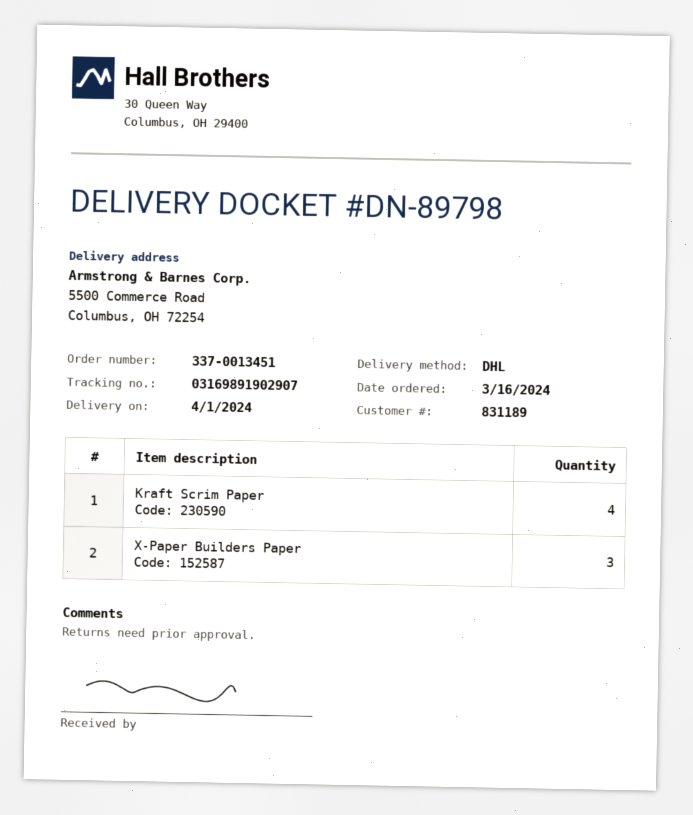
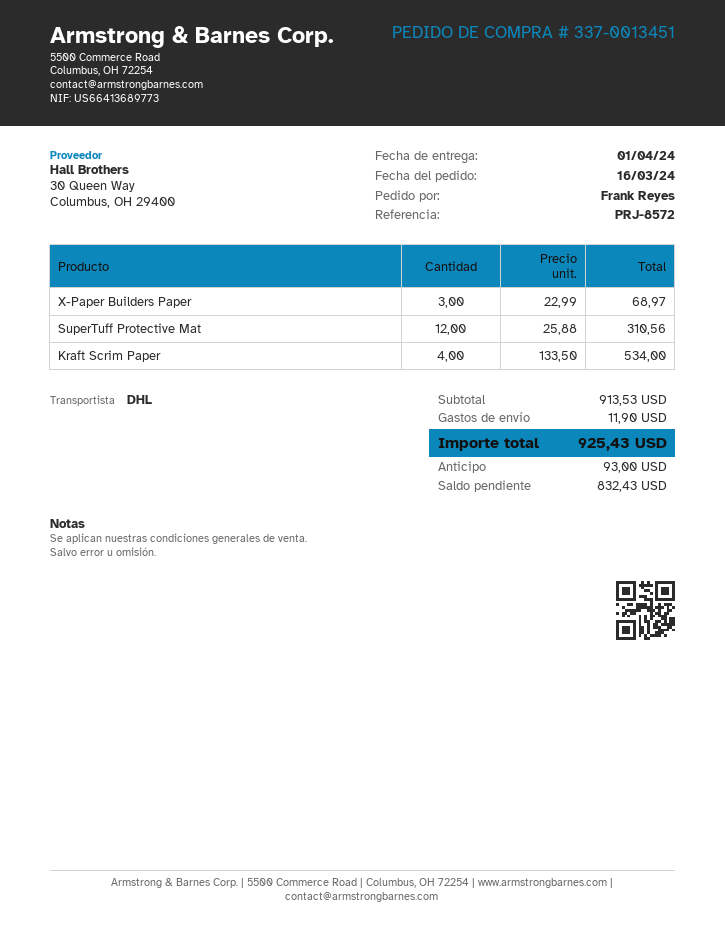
SuperTuff Protective Mat: none -> 12

